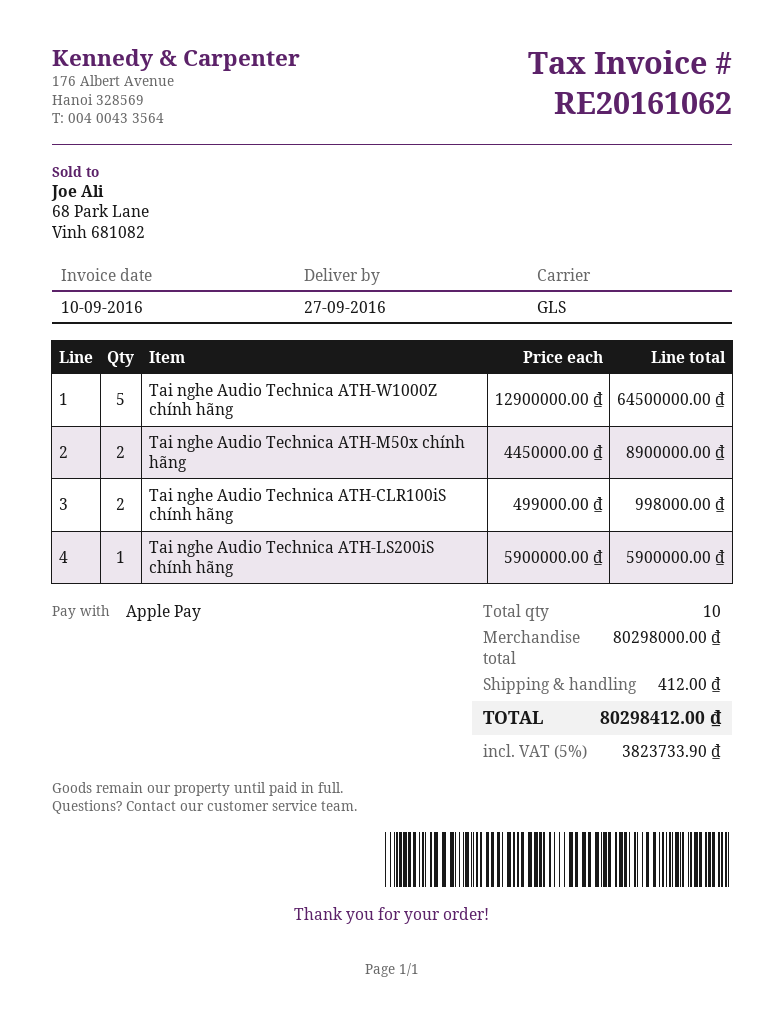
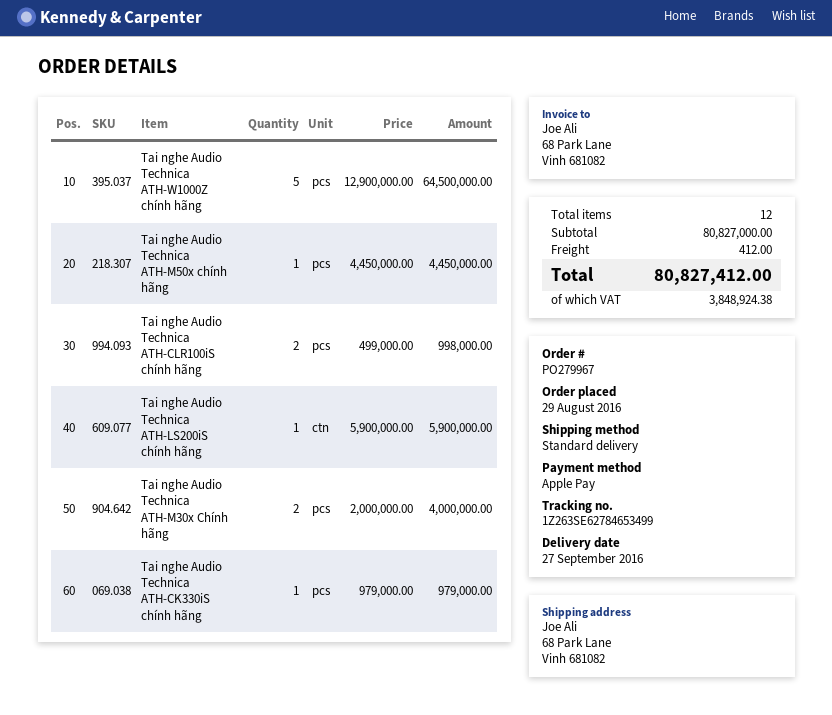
shipping method: GLS -> standard
Tai nghe Audio Technica ATH-M50x chính hãng: 2 x 4450000.00 = 8900000.00 -> 1 x 4450000.00 = 4450000.00
Tai nghe Audio Technica ATH-M30x Chính hãng: none -> 2 x 2000000.00 = 4000000.00
Tai nghe Audio Technica ATH-CK330iS chính hãng: none -> 1 x 979000.00 = 979000.00
total quantity: 10 -> 12
subtotal: 80298000.00 -> 80827000.00
tax: 3823733.90 -> 3848924.38
total: 80298412.00 -> 80827412.00

